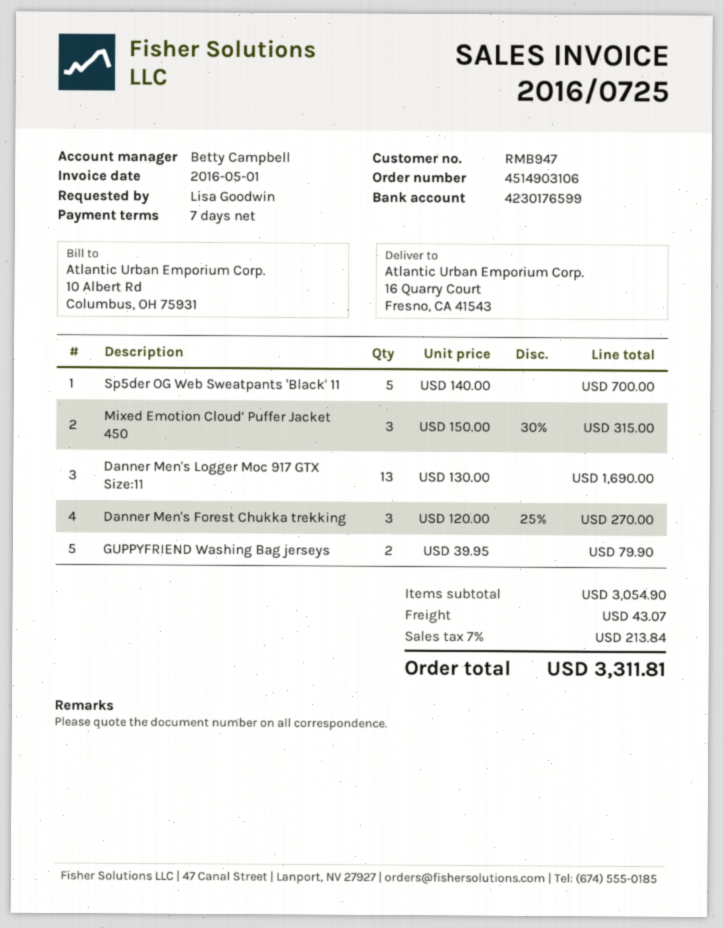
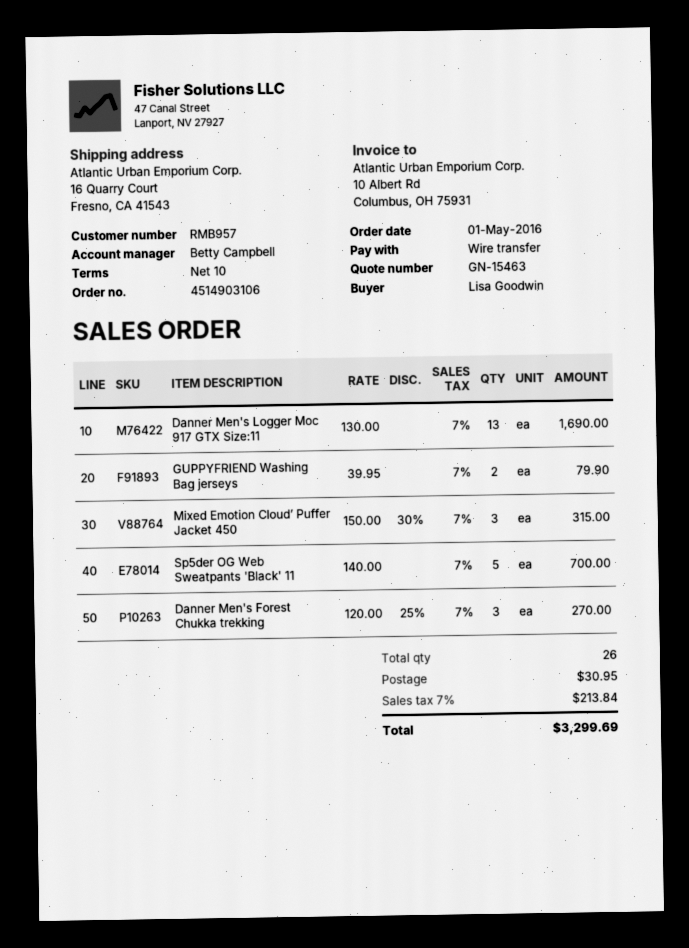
payment terms: 7 days -> 10 days
customer number: RMB947 -> RMB957
shipping: 43.07 -> 30.95
total: 3311.81 -> 3299.69

